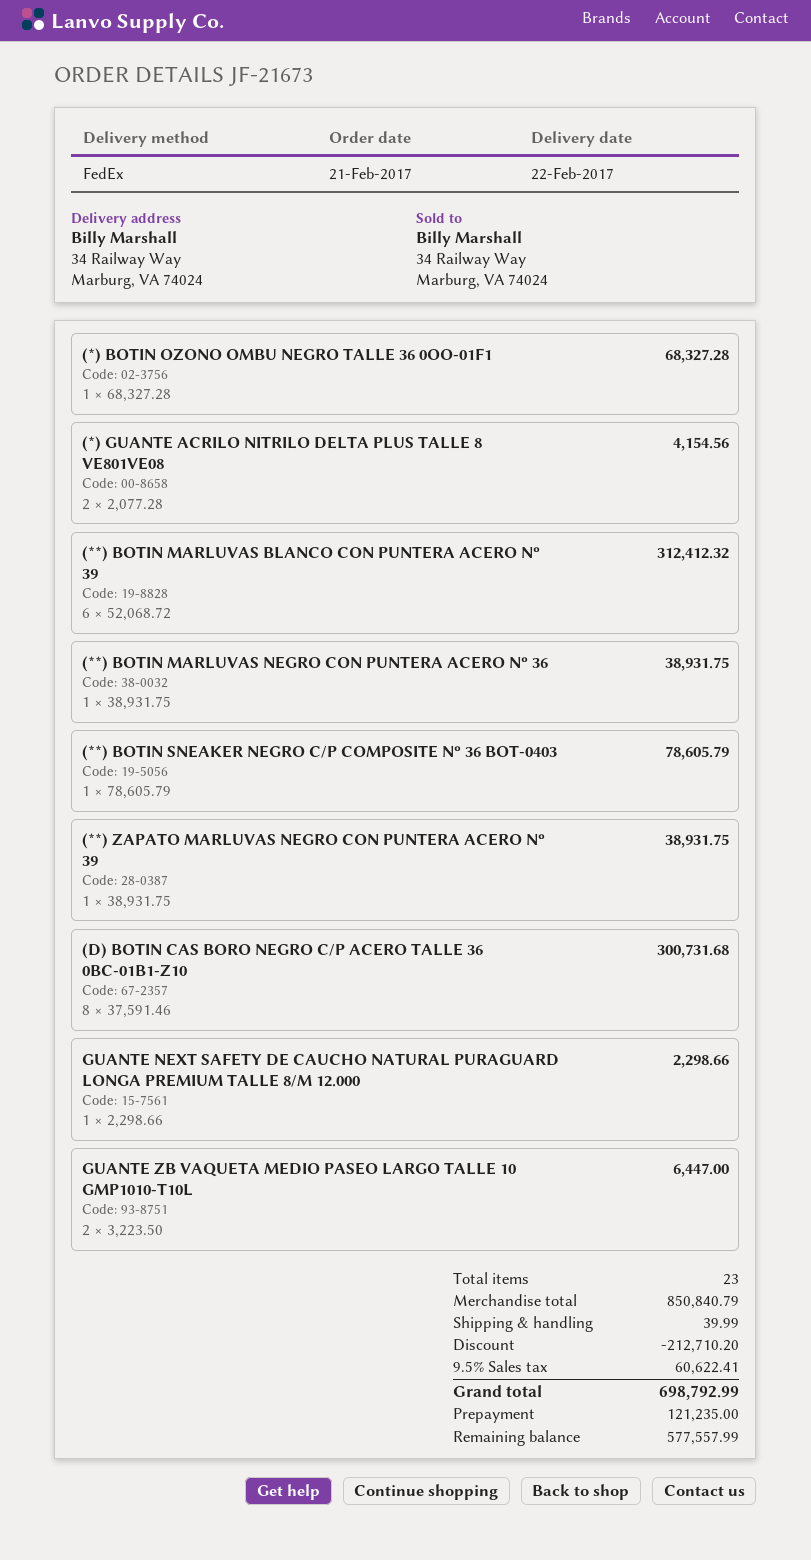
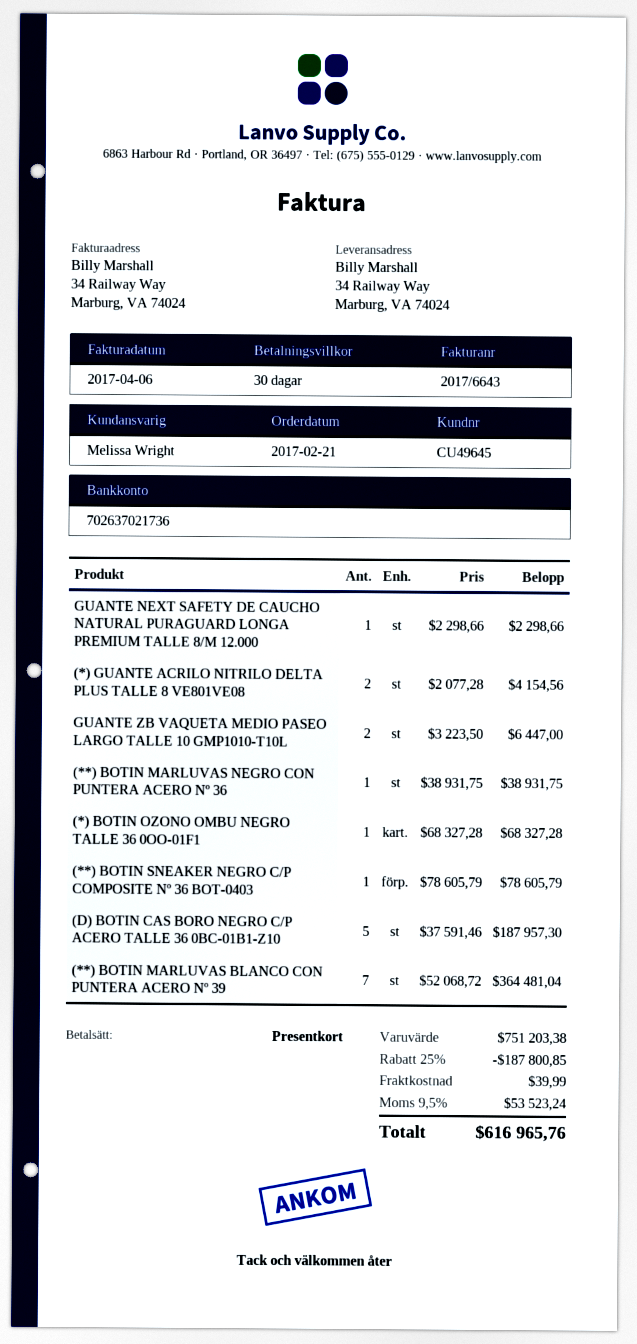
(**) BOTIN MARLUVAS BLANCO CON PUNTERA ACERO Nº 39: 6 x 52068.72 = 312412.32 -> 7 x 52068.72 = 364481.04
(**) ZAPATO MARLUVAS NEGRO CON PUNTERA ACERO Nº 39: 1 x 38931.75 = 38931.75 -> none
(D) BOTIN CAS BORO NEGRO C/P ACERO TALLE 36 0BC-01B1-Z10: 8 x 37591.46 = 300731.68 -> 5 x 37591.46 = 187957.30
subtotal: 850840.79 -> 751203.38
discount: 212710.20 -> 187800.85
tax: 9.5% = 60622.41 -> 9.5% = 53523.24
total: 698792.99 -> 616965.76

